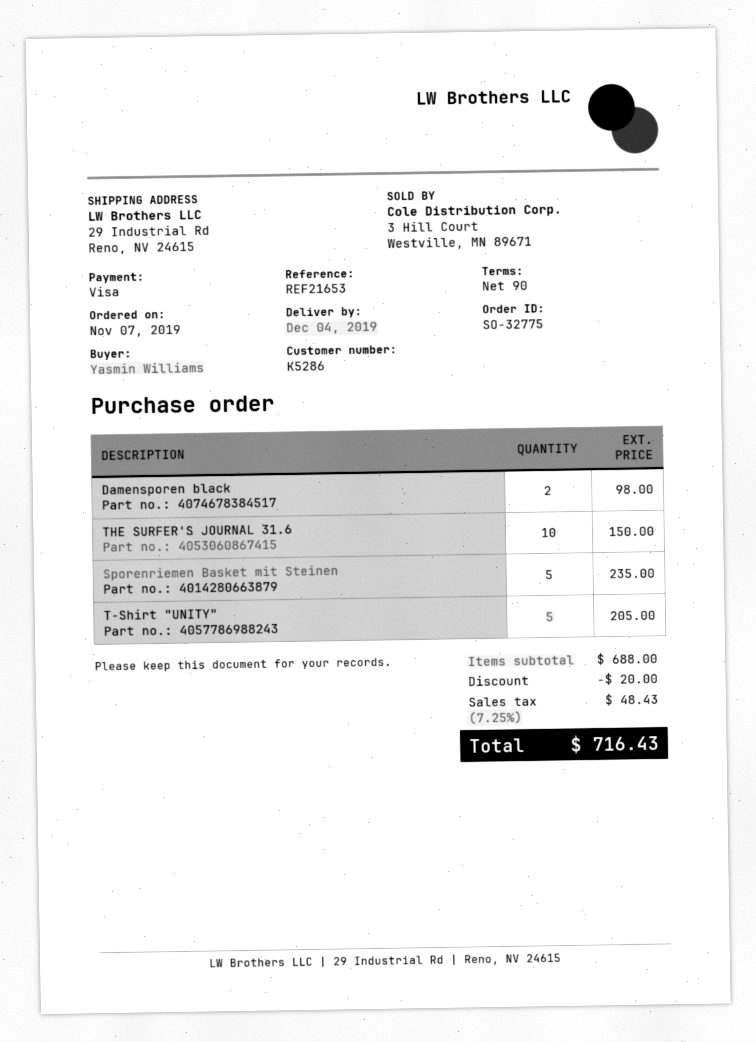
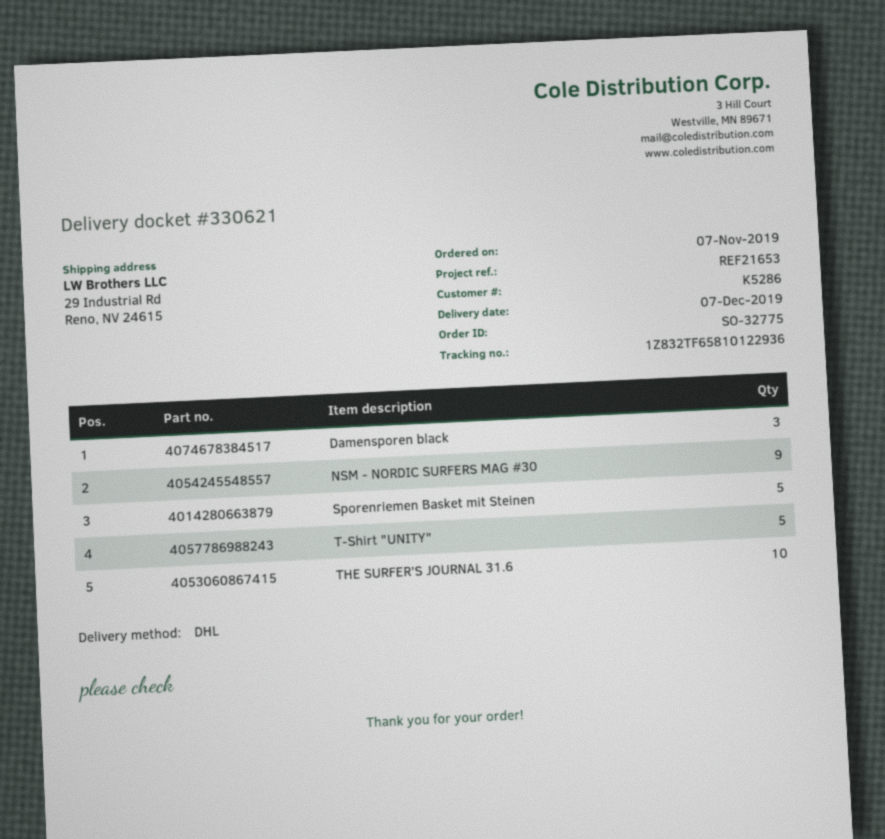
delivery date: 2019-12-04 -> 2019-12-07
Damensporen black: 2 -> 3
NSM - NORDIC SURFERS MAG #30: none -> 9

